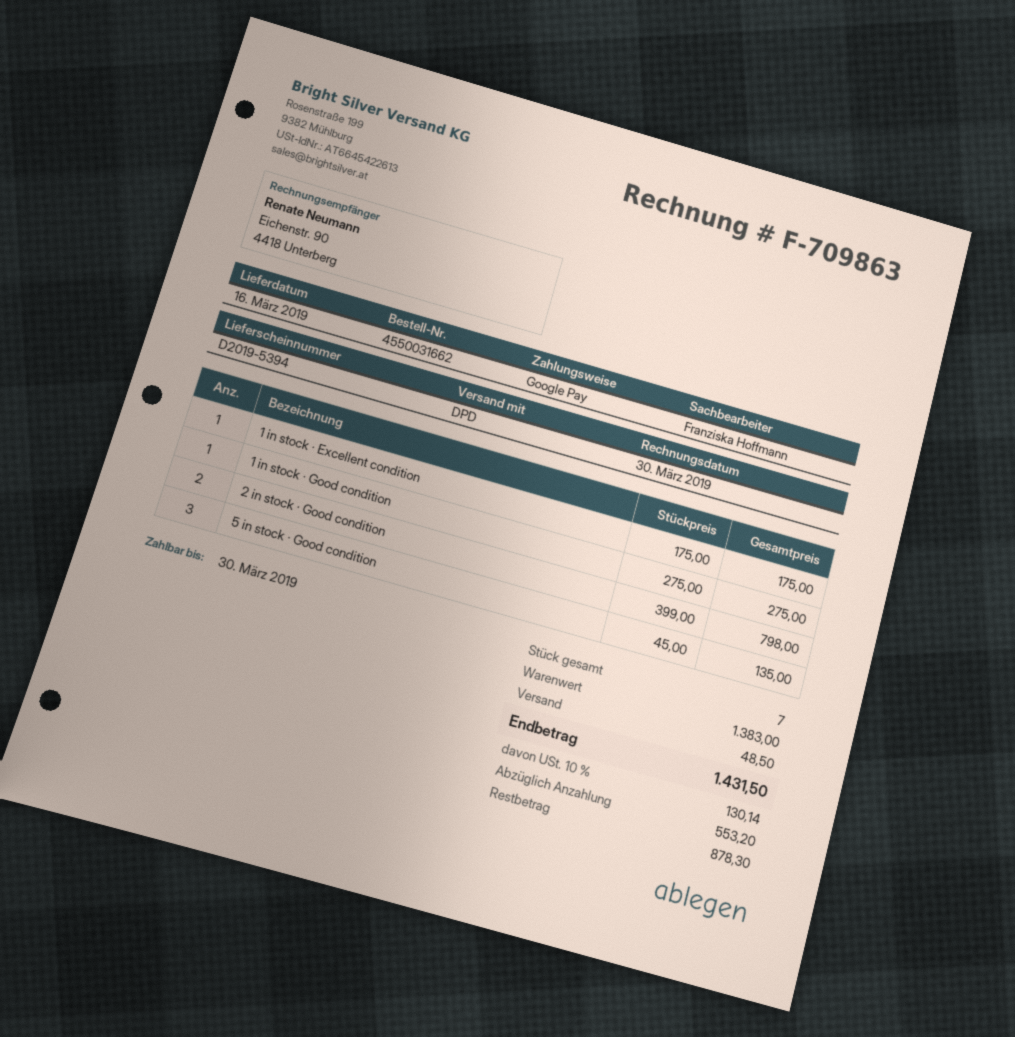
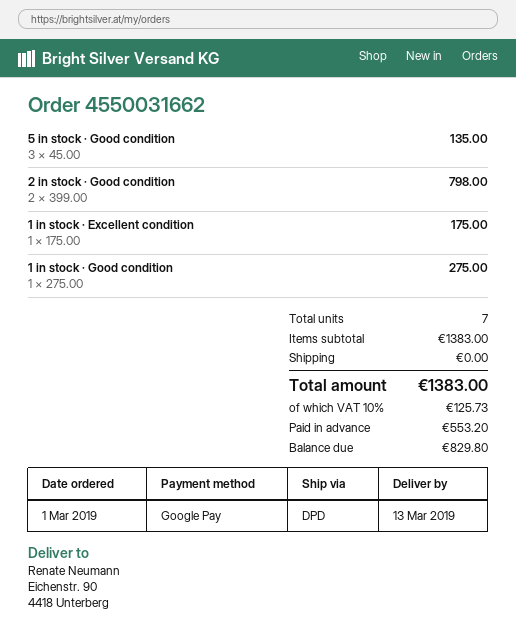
delivery date: 2019-03-16 -> 2019-03-13
shipping: 48.50 -> 0.00
tax: 10% = 130.14 -> 10% = 125.73
total: 1431.50 -> 1383.00
balance: 878.30 -> 829.80

